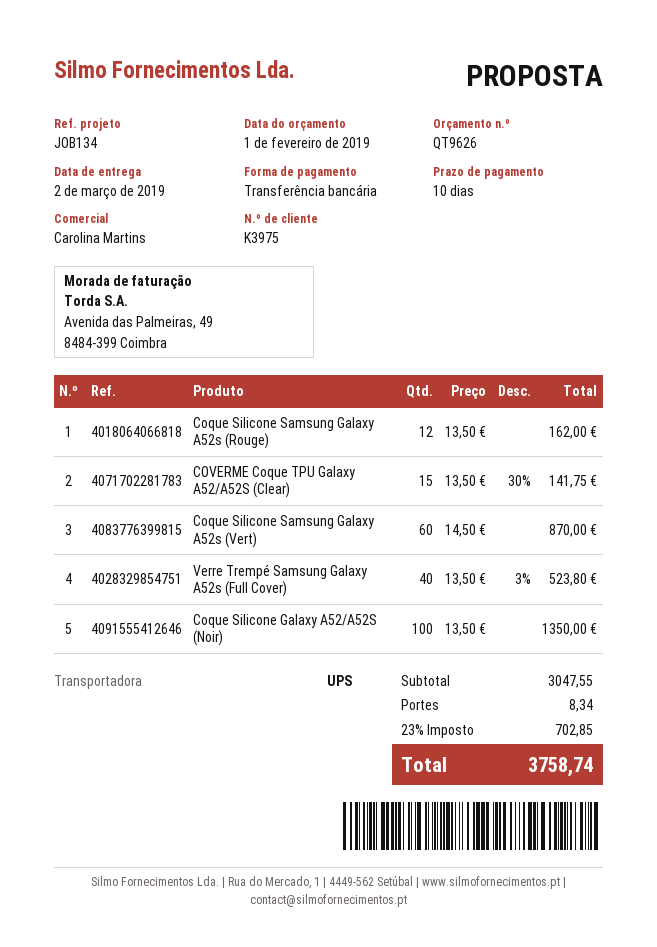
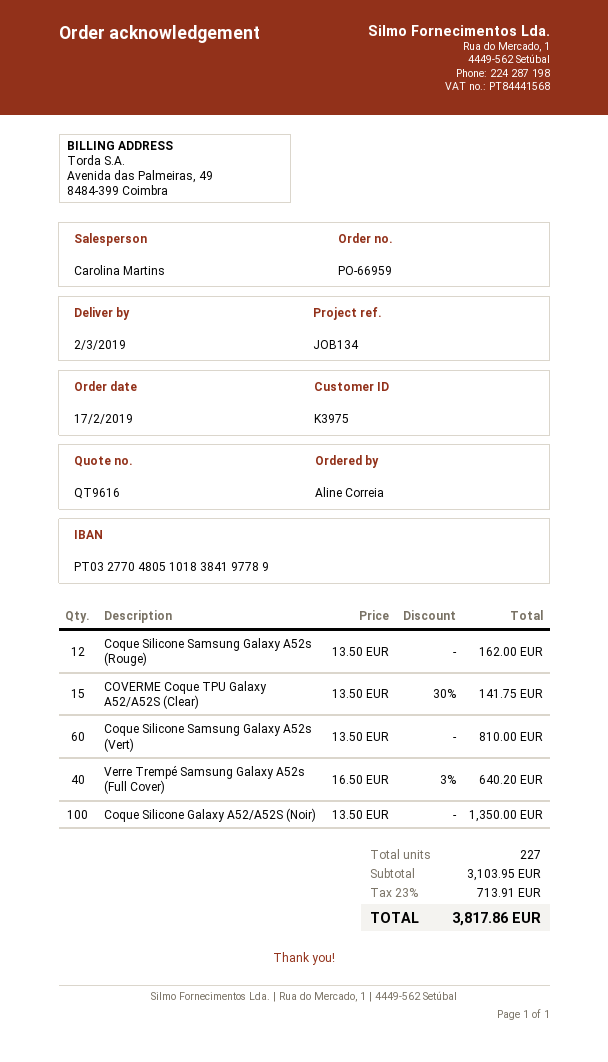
quote number: QT9626 -> QT9616
Coque Silicone Samsung Galaxy A52s (Vert): 60 x 14.50 = 870.00 -> 60 x 13.50 = 810.00
Verre Trempé Samsung Galaxy A52s (Full Cover): 40 x 13.50 - 3% = 523.80 -> 40 x 16.50 - 3% = 640.20
subtotal: 3047.55 -> 3103.95
shipping: 8.34 -> none
tax: 23% = 702.85 -> 23% = 713.91
total: 3758.74 -> 3817.86

